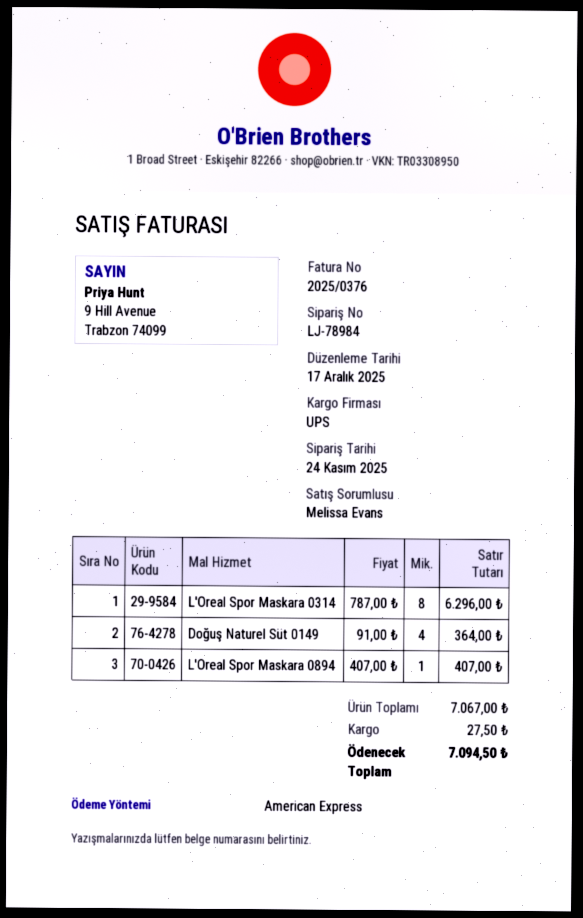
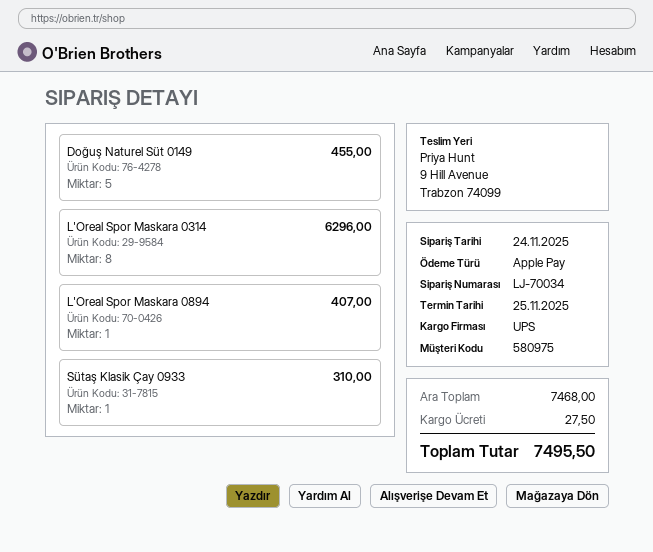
order number: LJ-78984 -> LJ-70034
payment method: American Express -> Apple Pay
Doğuş Naturel Süt 0149: 4 for 364.00 -> 5 for 455.00
Sütaş Klasik Çay 0933: none -> 1 for 310.00
subtotal: 7067.00 -> 7468.00
total: 7094.50 -> 7495.50

